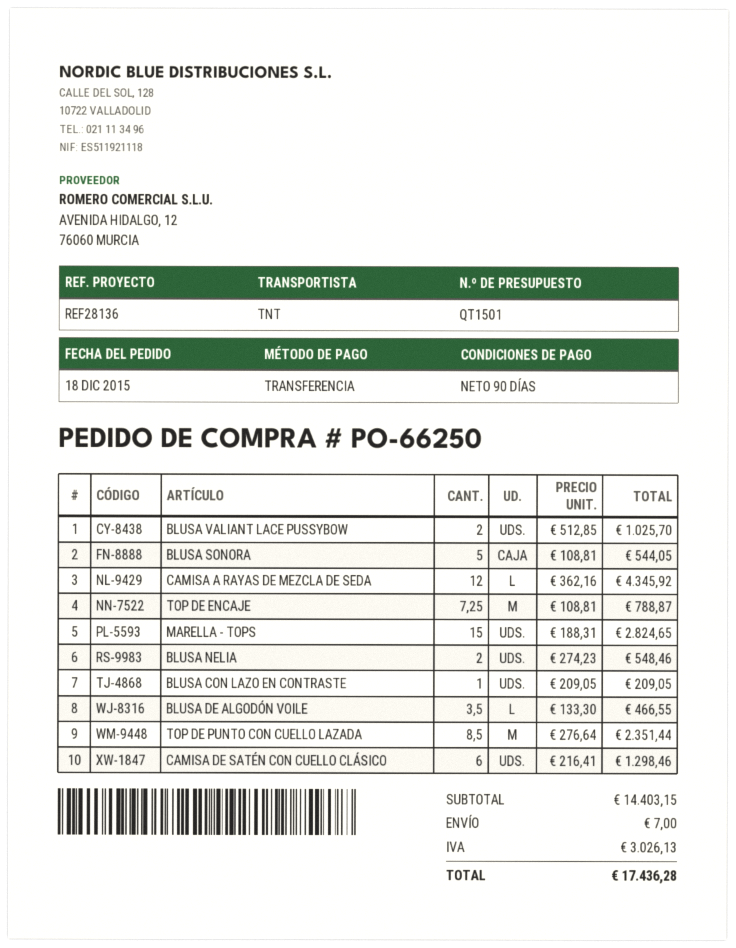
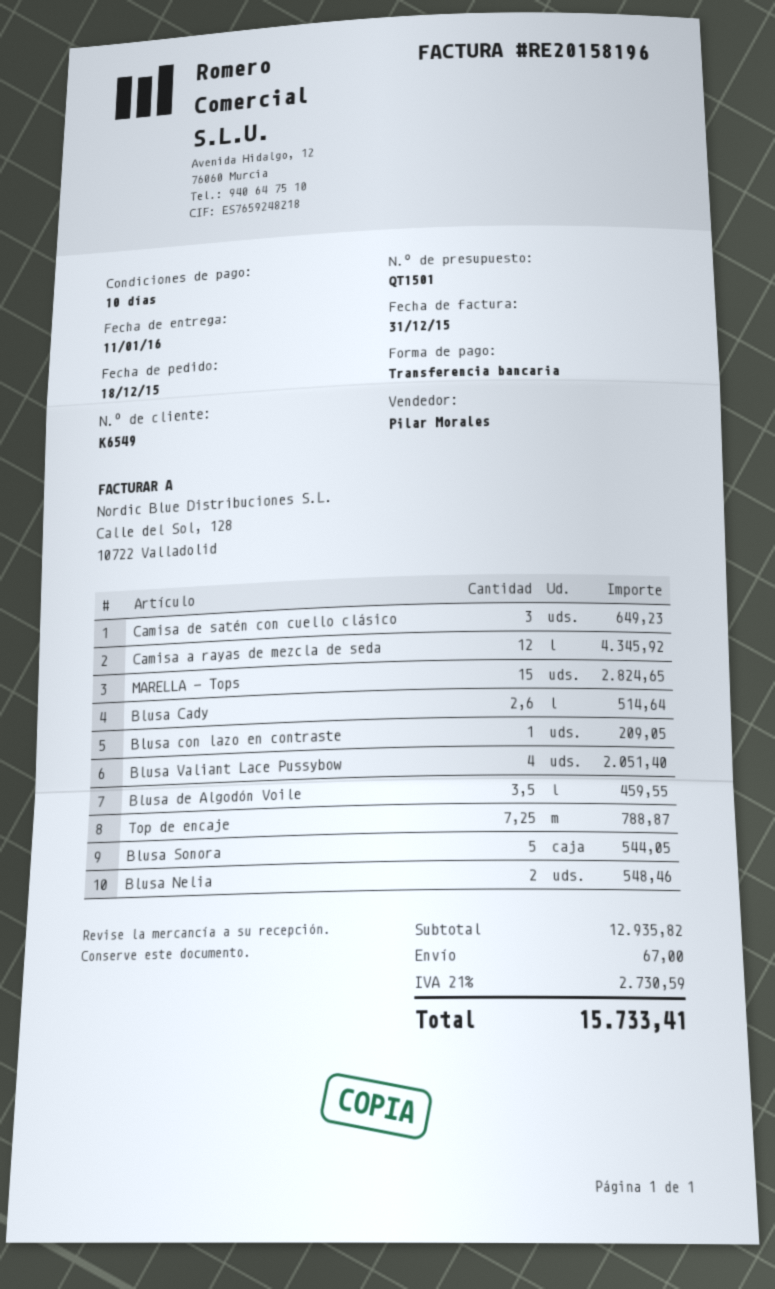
payment terms: 90 days -> 10 days
BLUSA VALIANT LACE PUSSYBOW: 2 for 1025.70 -> 4 for 2051.40
BLUSA DE ALGODÓN VOILE: 3.5 for 466.55 -> 3.5 for 459.55
TOP DE PUNTO CON CUELLO LAZADA: 8.5 for 2351.44 -> none
CAMISA DE SATÉN CON CUELLO CLÁSICO: 6 for 1298.46 -> 3 for 649.23
Blusa Cady: none -> 2.6 for 514.64
subtotal: 14403.15 -> 12935.82
shipping: 7.00 -> 67.00
tax: 3026.13 -> 2730.59
total: 17436.28 -> 15733.41

